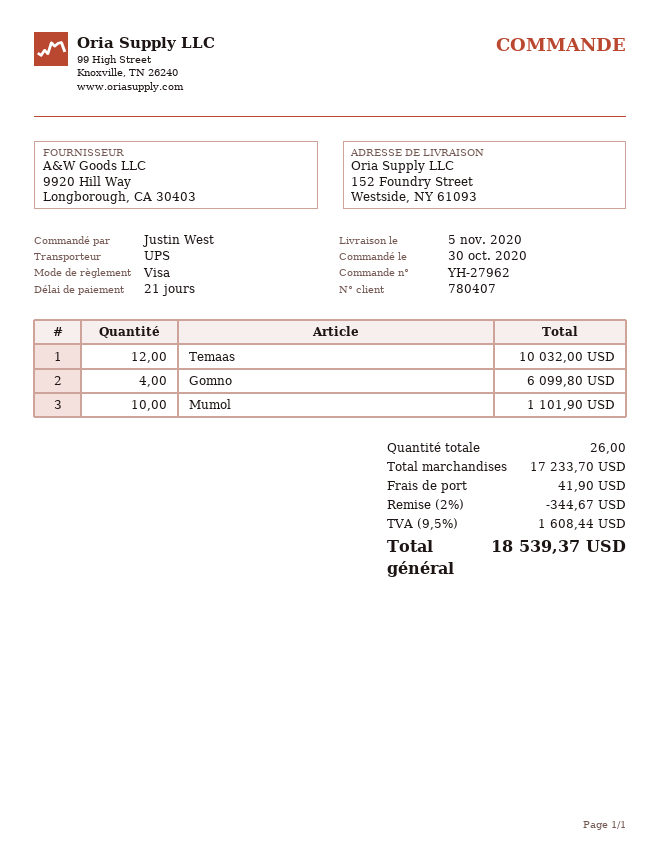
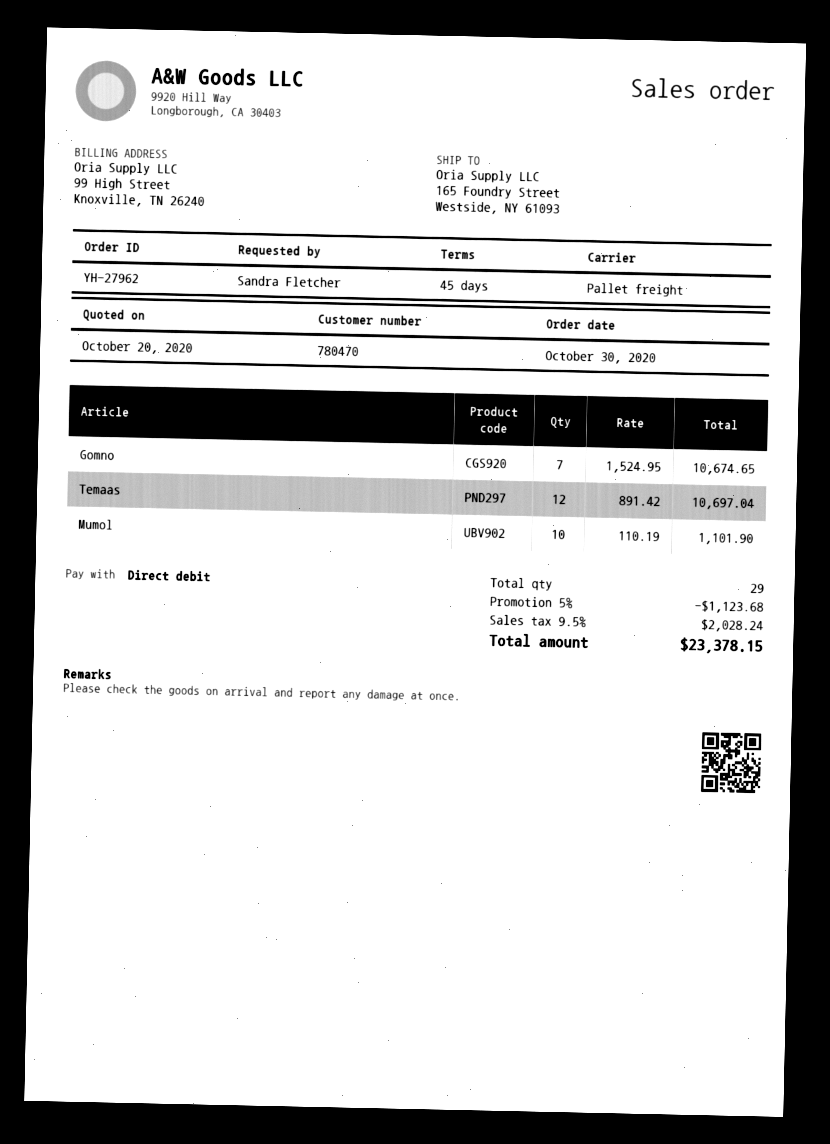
payment terms: 21 days -> 45 days
customer number: 780407 -> 780470
ordered by: Justin West -> Sandra Fletcher
payment method: Visa -> direct debit
shipping method: UPS -> pallet freight
ship to: 152 Foundry Street, Westside, NY 61093 -> 165 Foundry Street, Westside, NY 61093
Temaas: 12 for 10032.00 -> 12 for 10697.04
Gomno: 4 for 6099.80 -> 7 for 10674.65
total quantity: 26 -> 29
discount: 2% = 344.67 -> 5% = 1123.68
shipping: 41.90 -> none
tax: 9.5% = 1608.44 -> 9.5% = 2028.24
total: 18539.37 -> 23378.15

